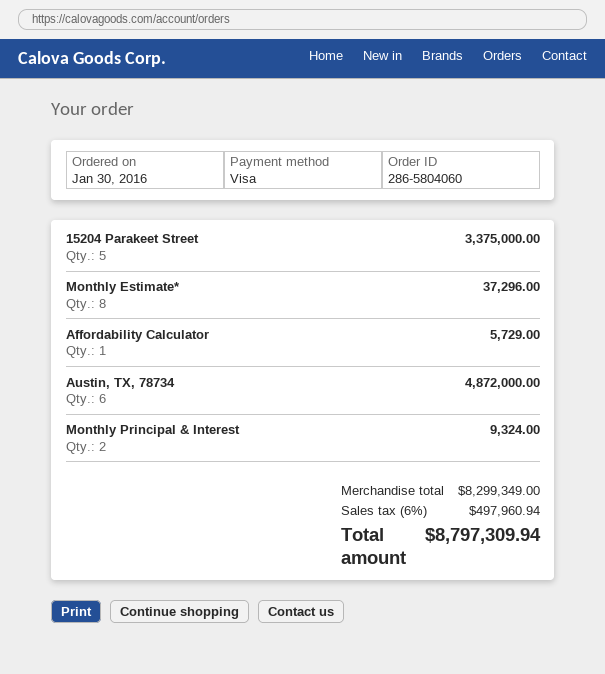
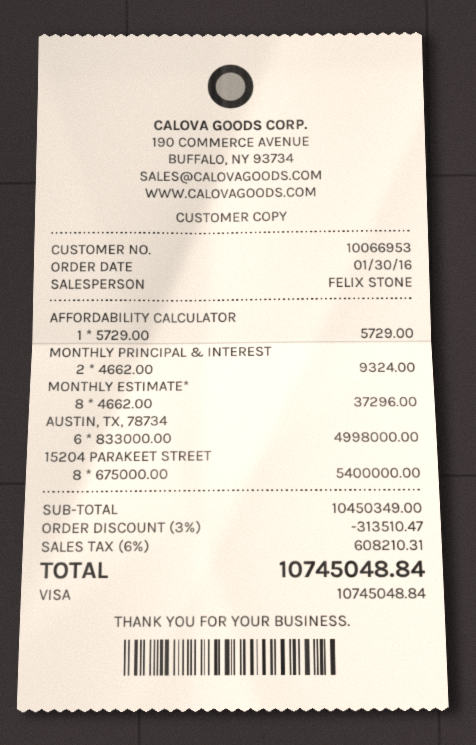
15204 Parakeet Street: 5 for 3375000.00 -> 8 for 5400000.00
Austin, TX, 78734: 6 for 4872000.00 -> 6 for 4998000.00
subtotal: 8299349.00 -> 10450349.00
discount: none -> 3% = 313510.47
tax: 6% = 497960.94 -> 6% = 608210.31
total: 8797309.94 -> 10745048.84

